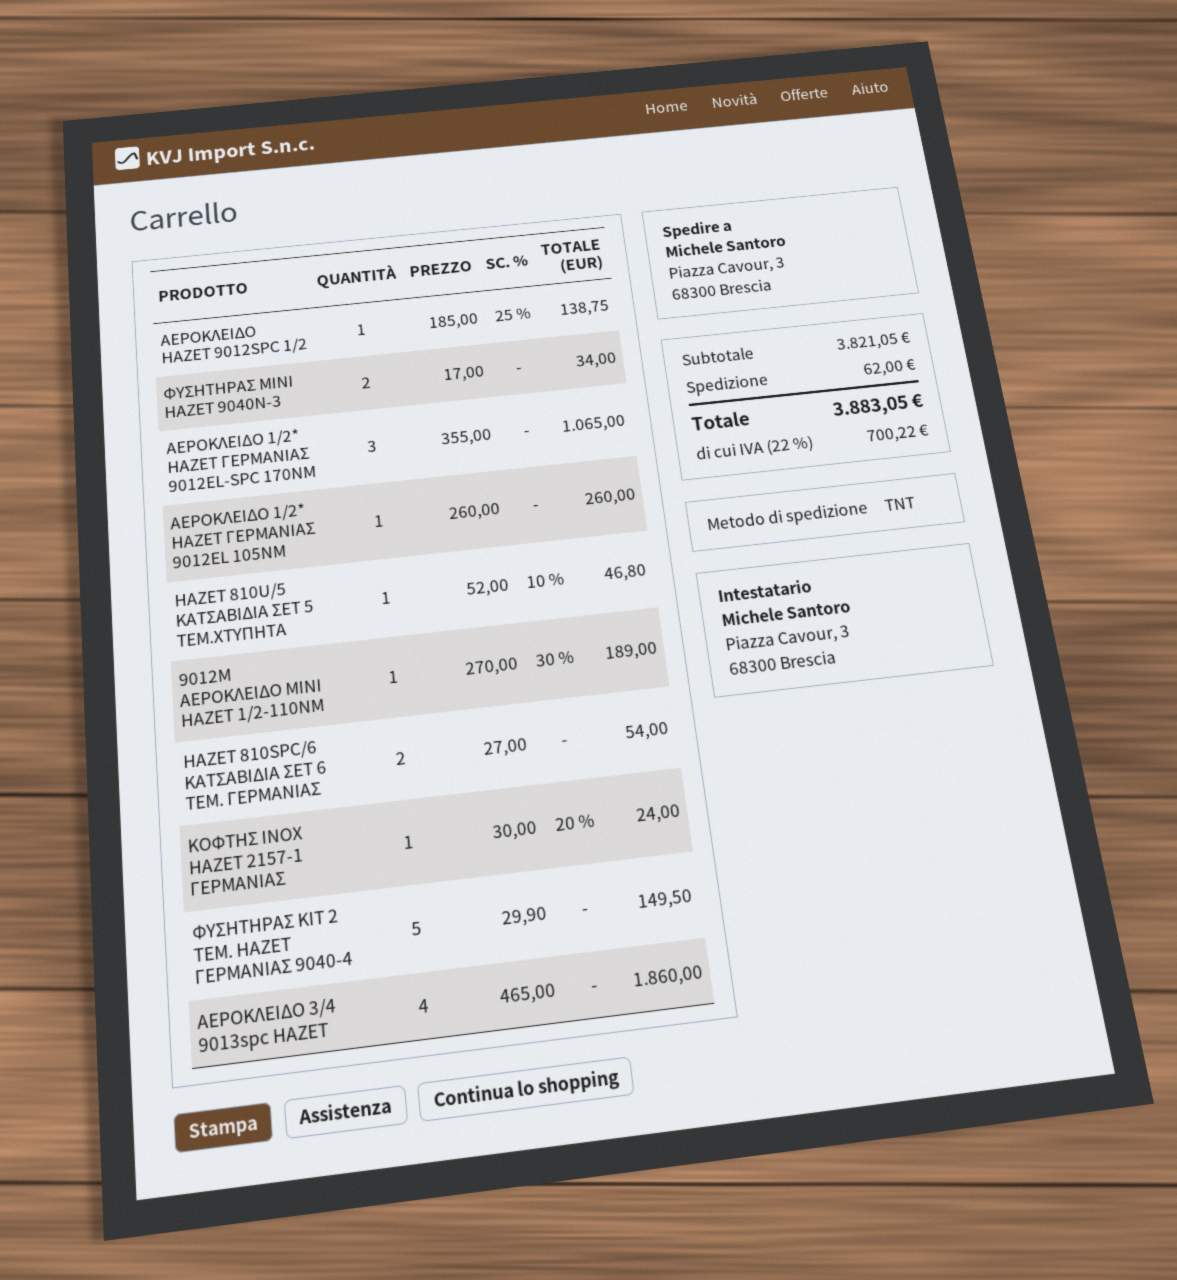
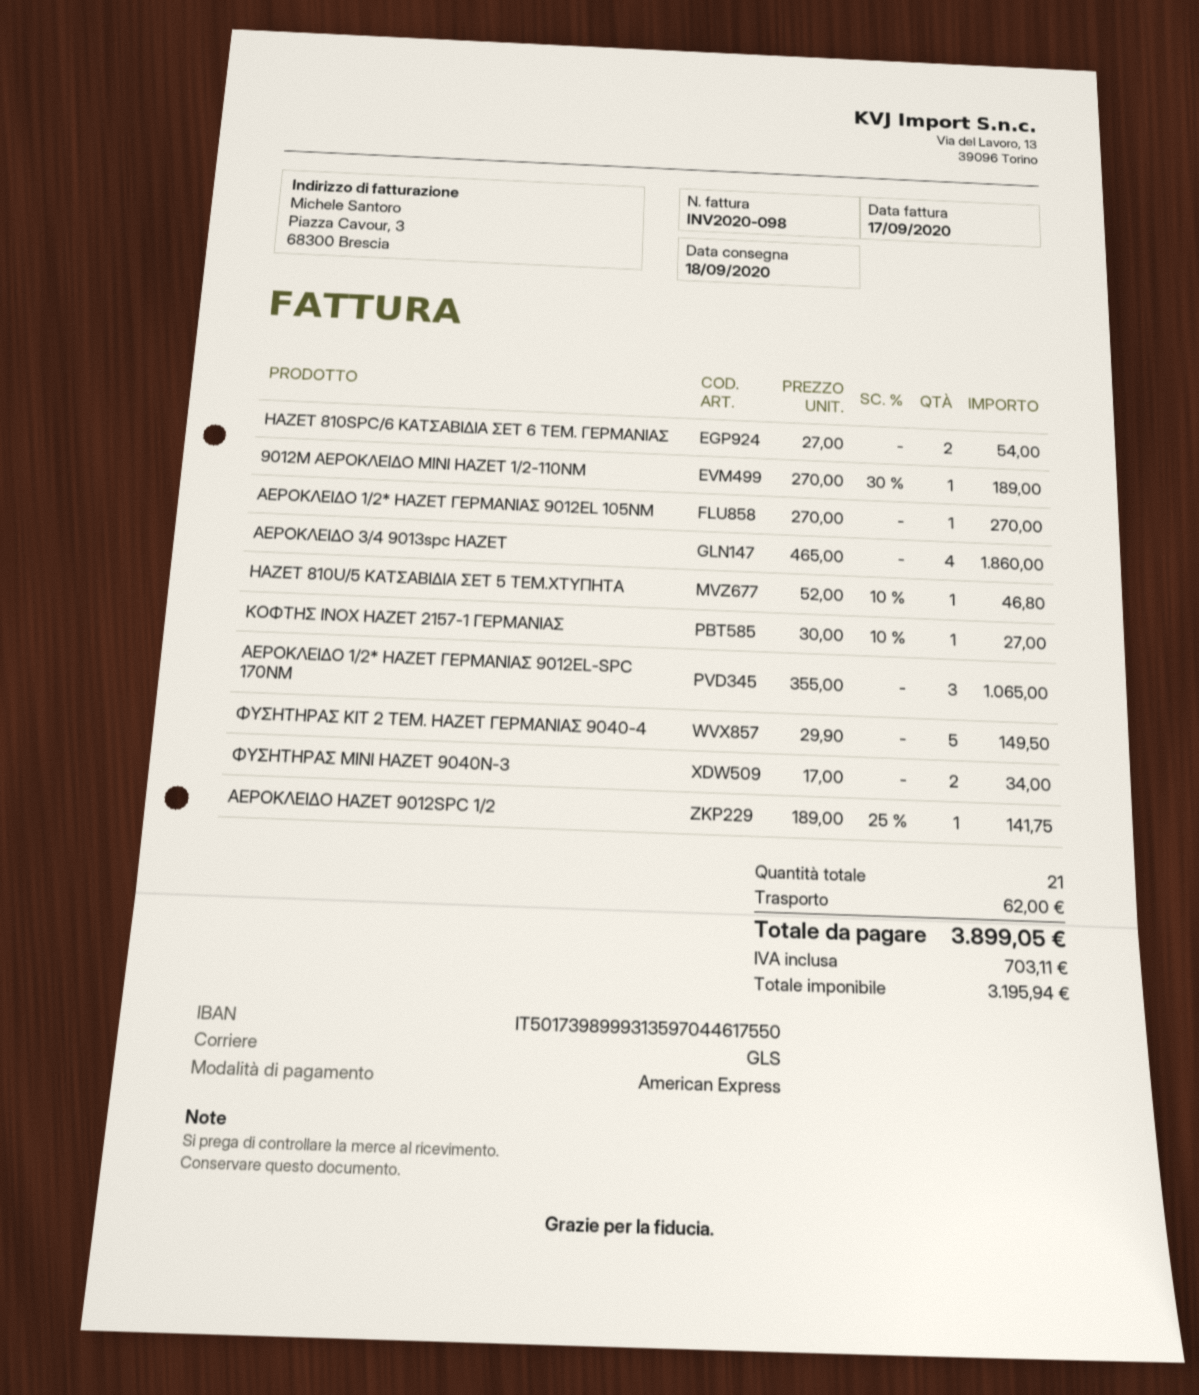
shipping method: TNT -> GLS
ΑΕΡΟΚΛΕΙΔΟ HAZET 9012SPC 1/2: 1 x 185.00 - 25% = 138.75 -> 1 x 189.00 - 25% = 141.75
ΑΕΡΟΚΛΕΙΔΟ 1/2* HAZET ΓΕΡΜΑΝΙΑΣ 9012EL 105NM: 1 x 260.00 = 260.00 -> 1 x 270.00 = 270.00
ΚΟΦΤΗΣ ΙΝΟΧ HAZET 2157-1 ΓΕΡΜΑΝΙΑΣ: 1 x 30.00 - 20% = 24.00 -> 1 x 30.00 - 10% = 27.00
tax: 700.22 -> 703.11
total: 3883.05 -> 3899.05

